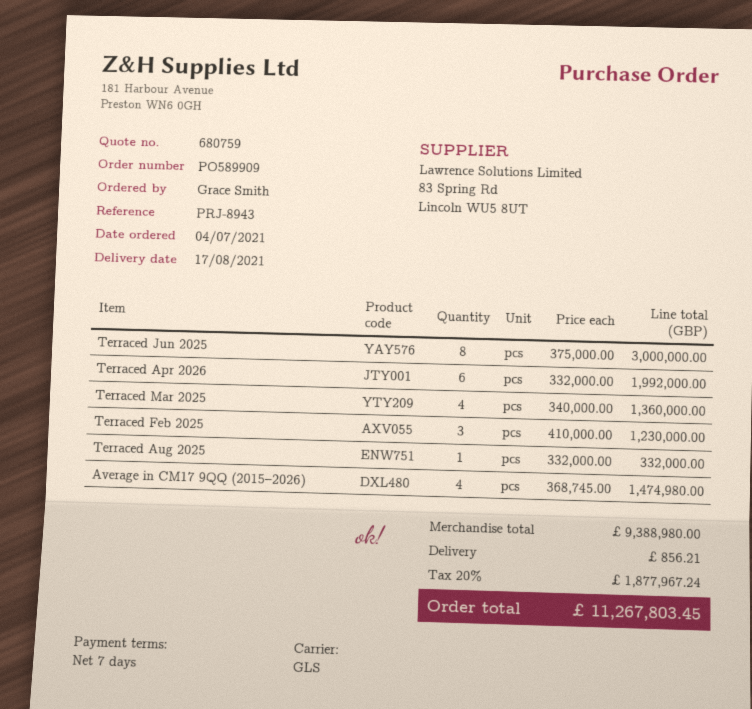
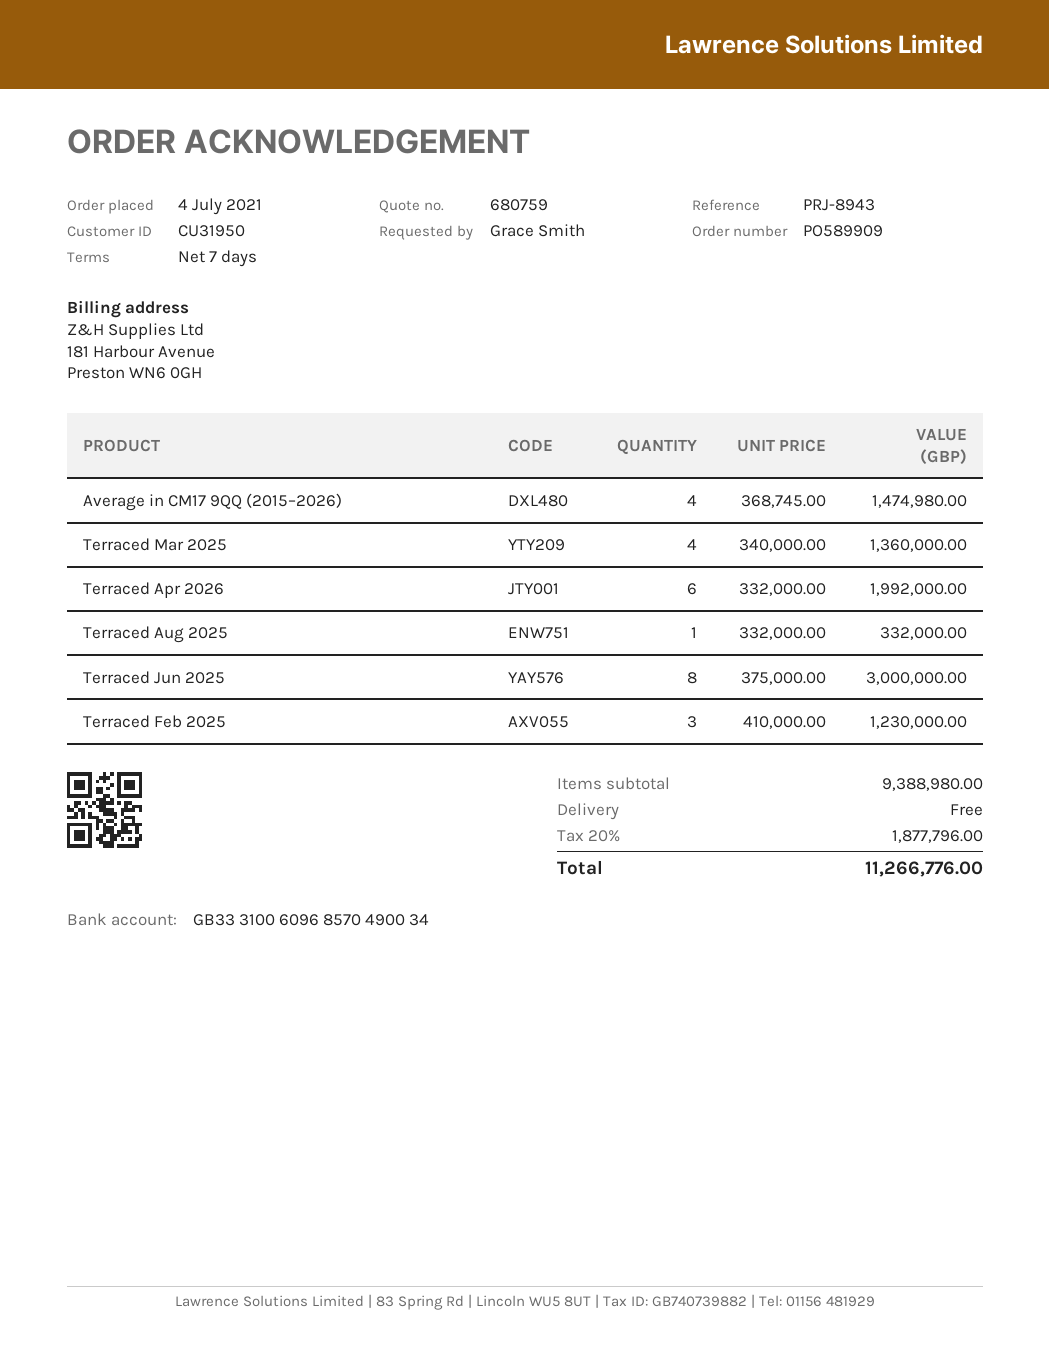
shipping: 856.21 -> 0.00
tax: 20% = 1877967.24 -> 20% = 1877796.00
total: 11267803.45 -> 11266776.00

